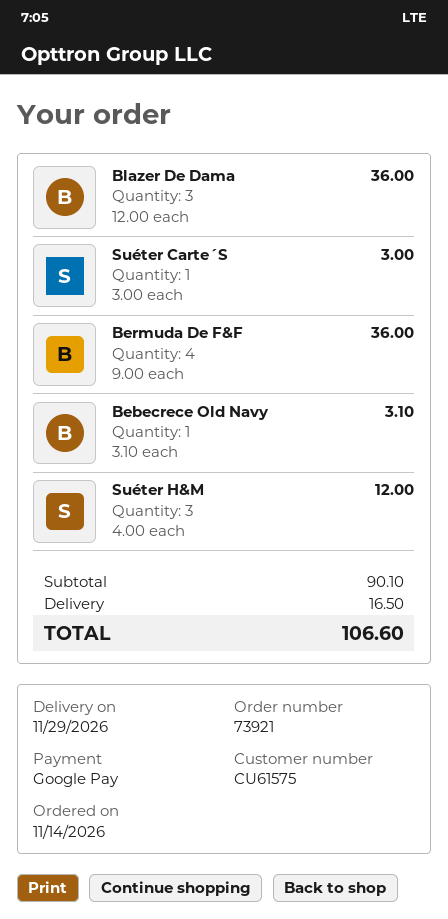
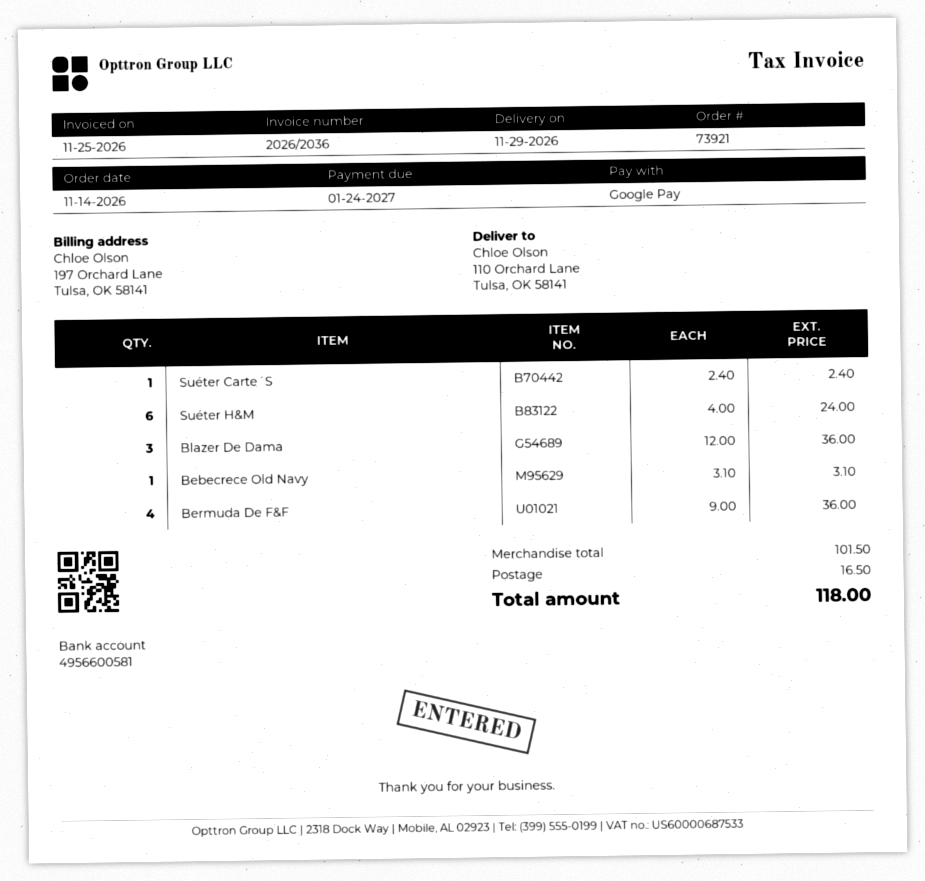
Suéter Carte´S: 1 x 3.00 = 3.00 -> 1 x 2.40 = 2.40
Suéter H&M: 3 x 4.00 = 12.00 -> 6 x 4.00 = 24.00
subtotal: 90.10 -> 101.50
total: 106.60 -> 118.00

